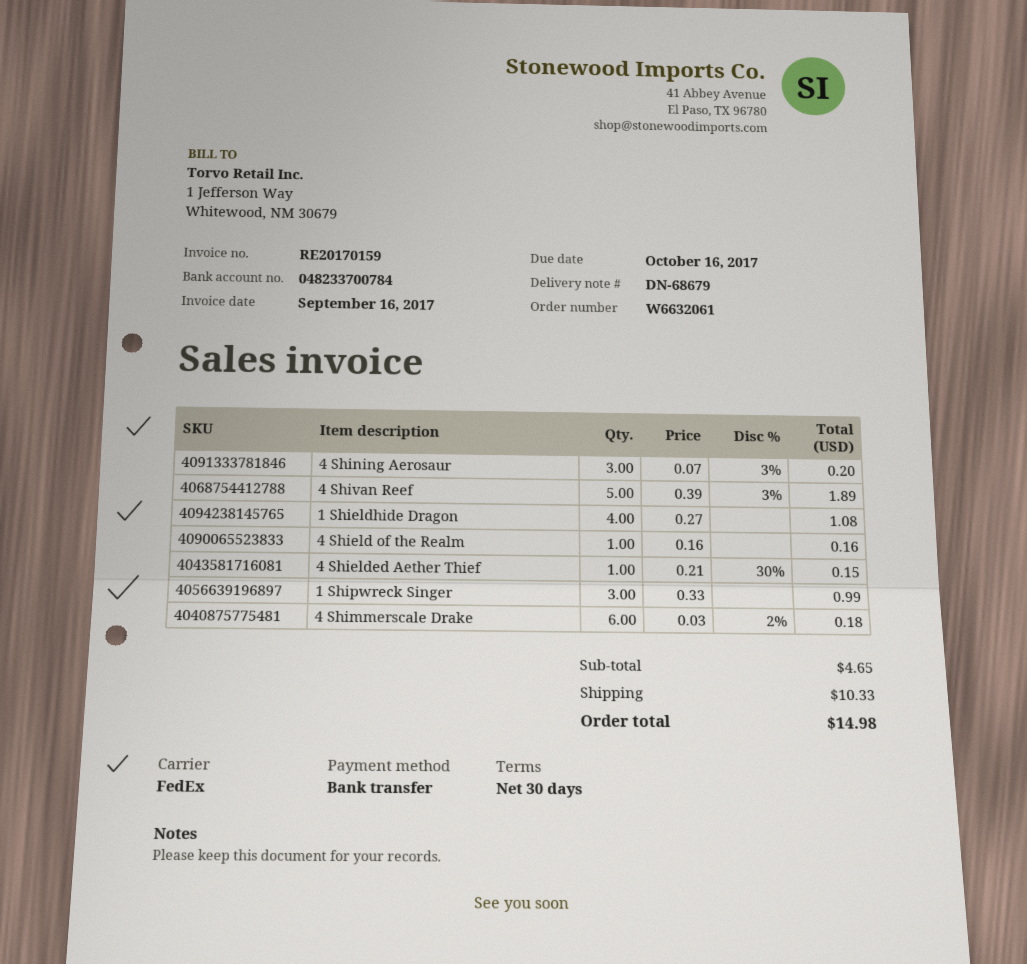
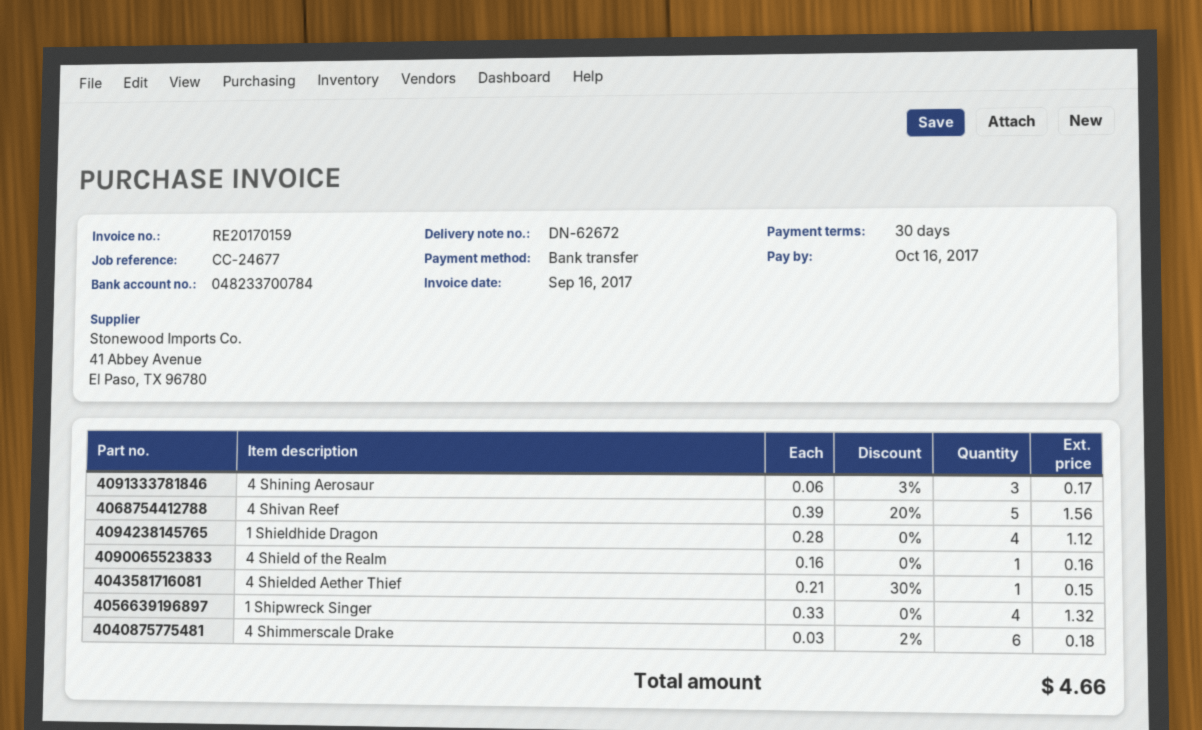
delivery note number: DN-68679 -> DN-62672
4 Shining Aerosaur: 3 x 0.07 - 3% = 0.20 -> 3 x 0.06 - 3% = 0.17
4 Shivan Reef: 5 x 0.39 - 3% = 1.89 -> 5 x 0.39 - 20% = 1.56
1 Shieldhide Dragon: 4 x 0.27 = 1.08 -> 4 x 0.28 = 1.12
1 Shipwreck Singer: 3 x 0.33 = 0.99 -> 4 x 0.33 = 1.32
shipping: 10.33 -> none
total: 14.98 -> 4.66

